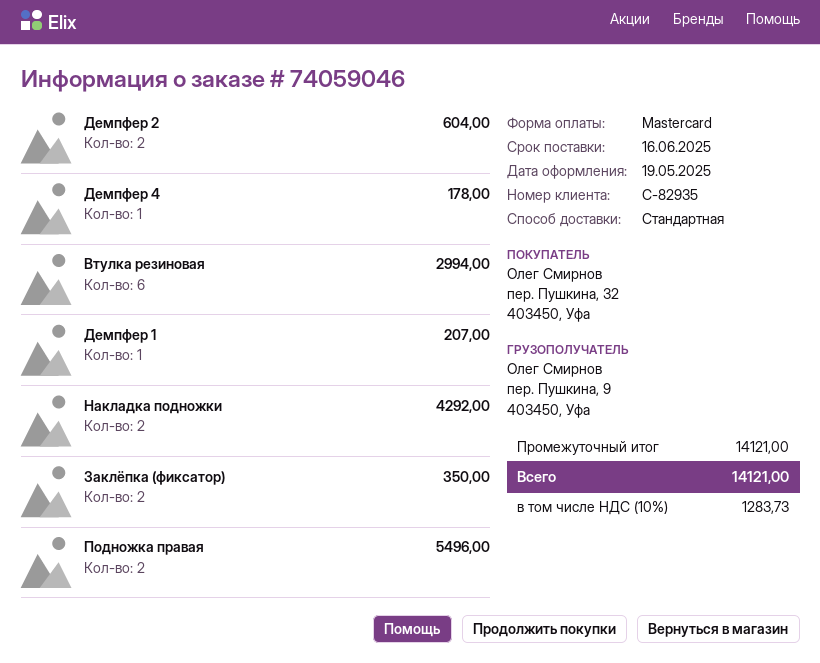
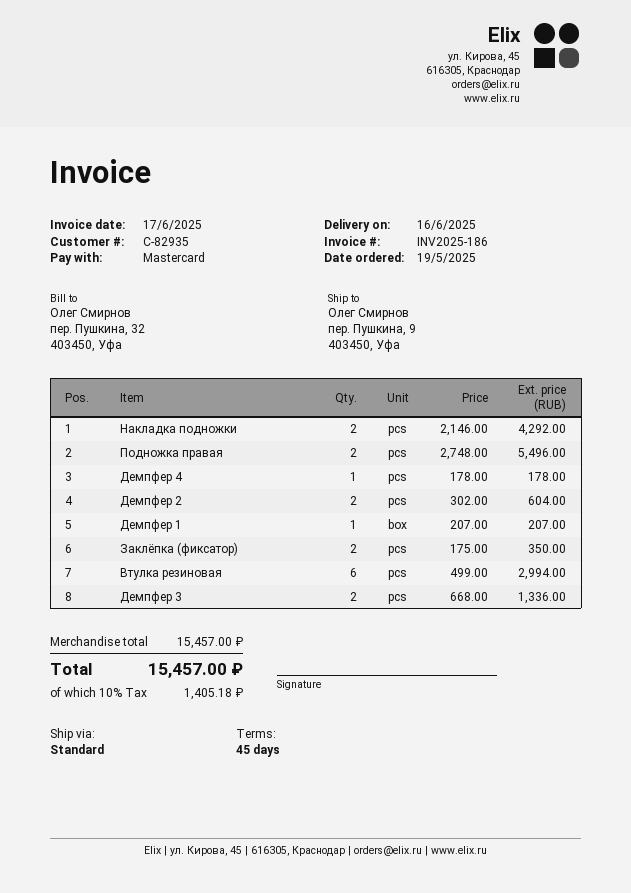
Демпфер 3: none -> 2 for 1336.00
subtotal: 14121.00 -> 15457.00
tax: 10% = 1283.73 -> 10% = 1405.18
total: 14121.00 -> 15457.00

